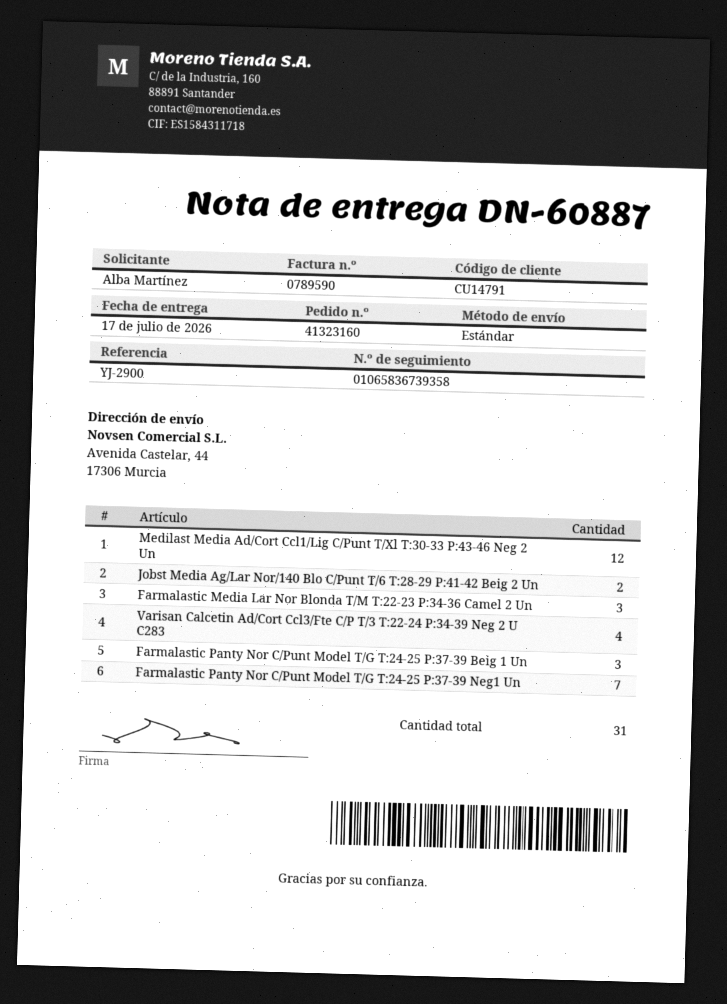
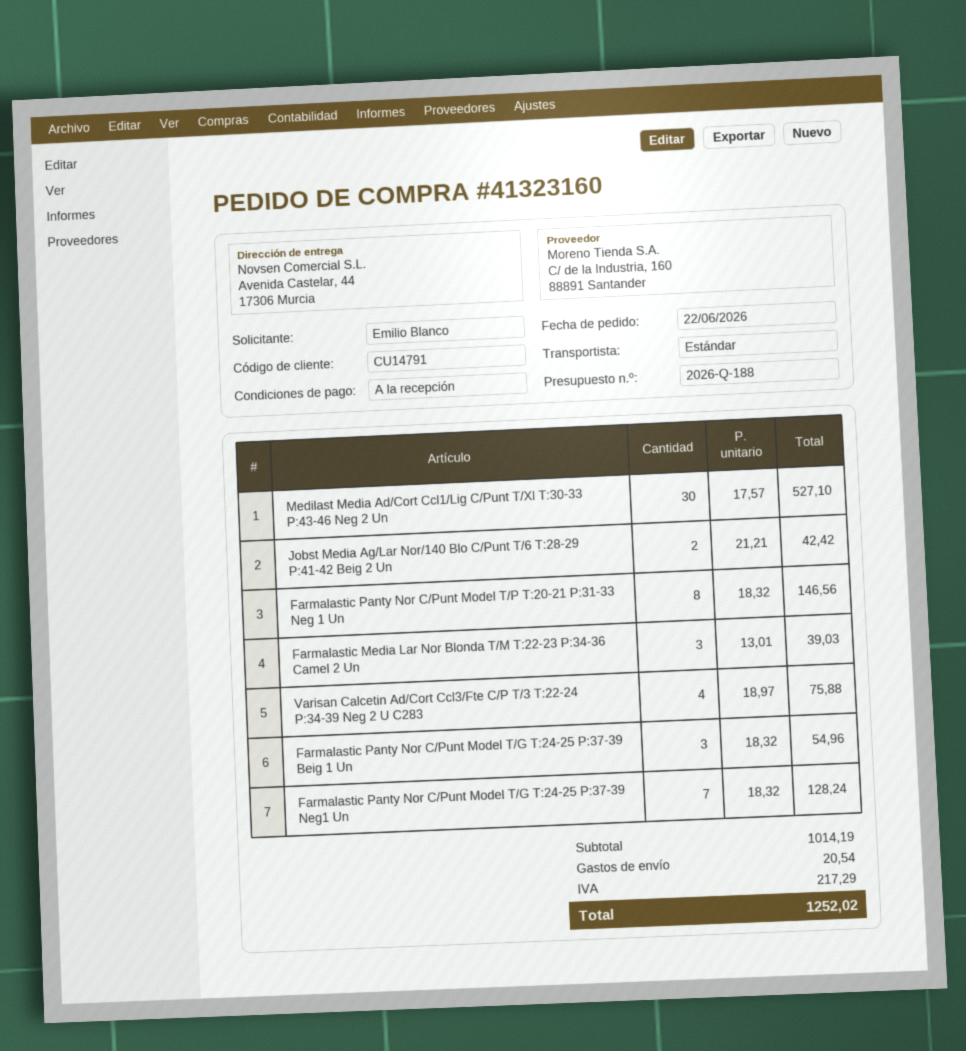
ordered by: Alba Martínez -> Emilio Blanco
Medilast Media Ad/Cort Ccl1/Lig C/Punt T/Xl T:30-33 P:43-46 Neg 2 Un: 12 -> 30
Farmalastic Panty Nor C/Punt Model T/P T:20-21 P:31-33 Neg 1 Un: none -> 8

